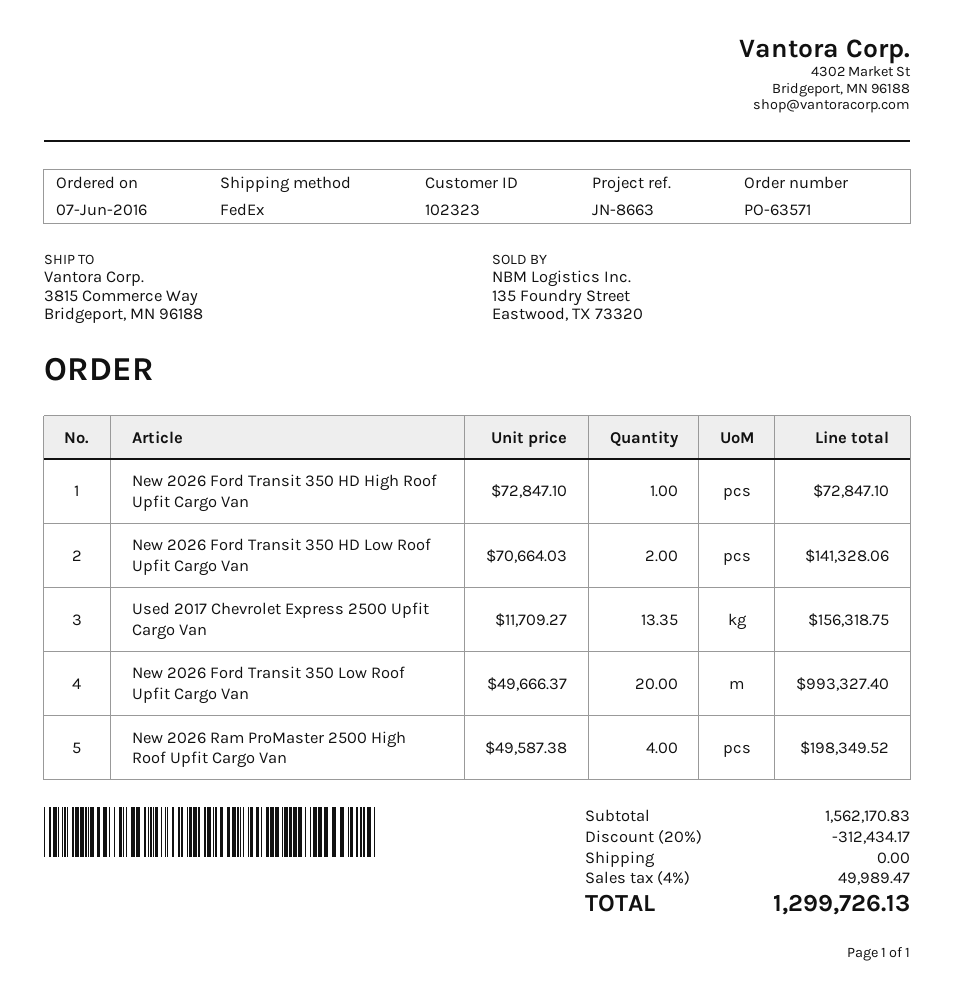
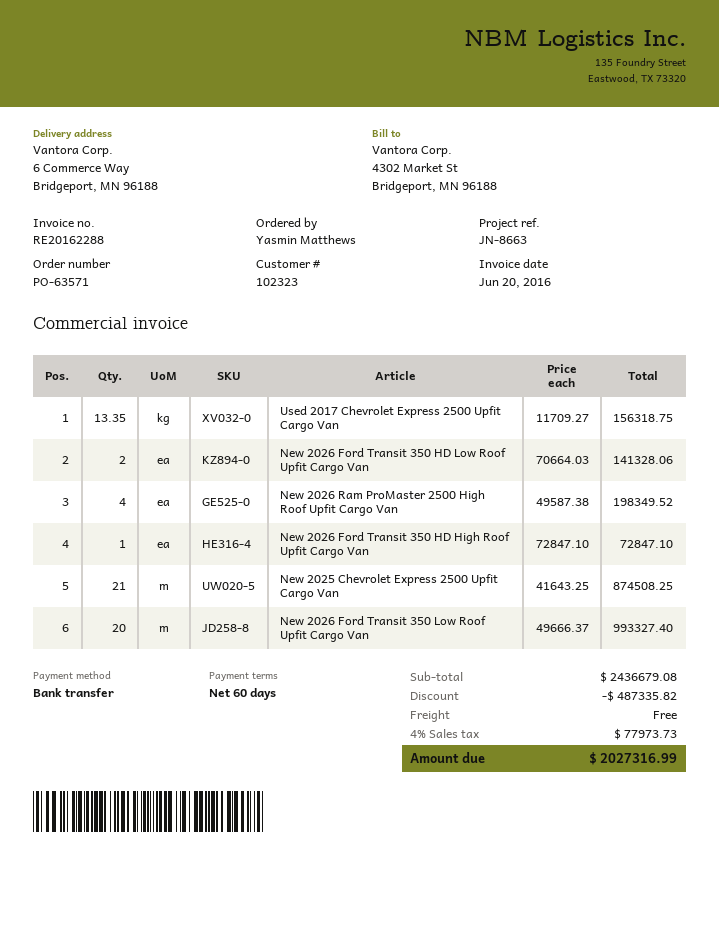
ship to: 3815 Commerce Way, Bridgeport, MN 96188 -> 6 Commerce Way, Bridgeport, MN 96188
New 2025 Chevrolet Express 2500 Upfit Cargo Van: none -> 21 x 41643.25 = 874508.25
subtotal: 1562170.83 -> 2436679.08
discount: 312434.17 -> 487335.82
tax: 4% = 49989.47 -> 4% = 77973.73
total: 1299726.13 -> 2027316.99

